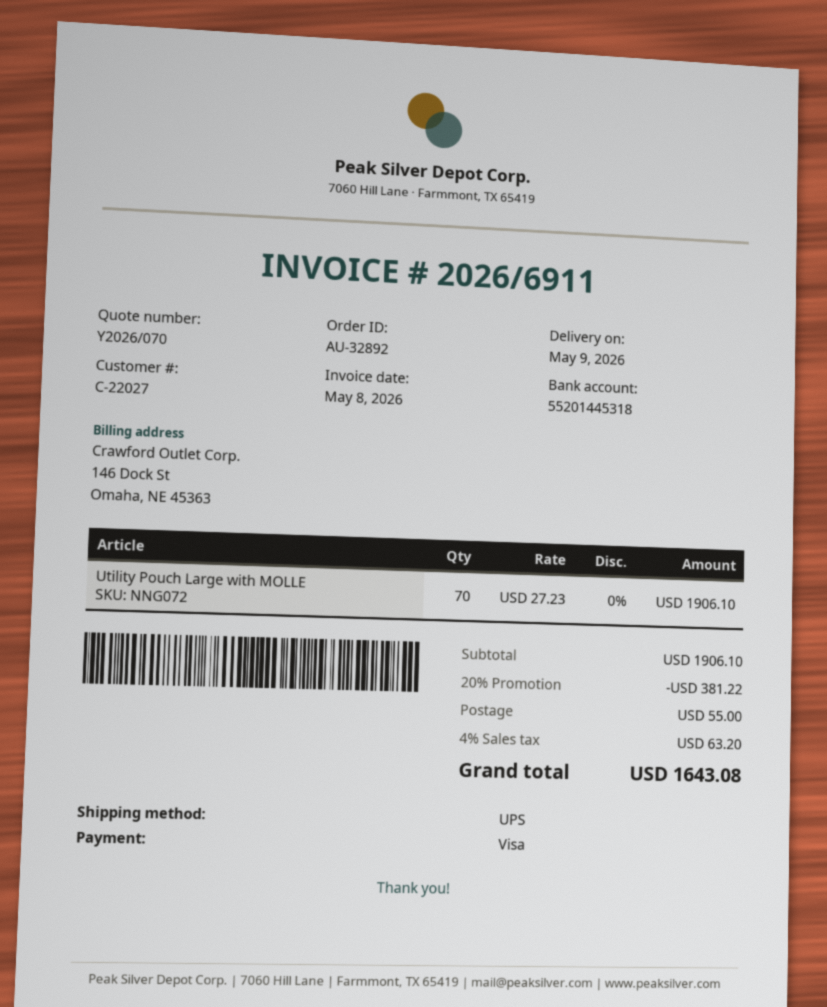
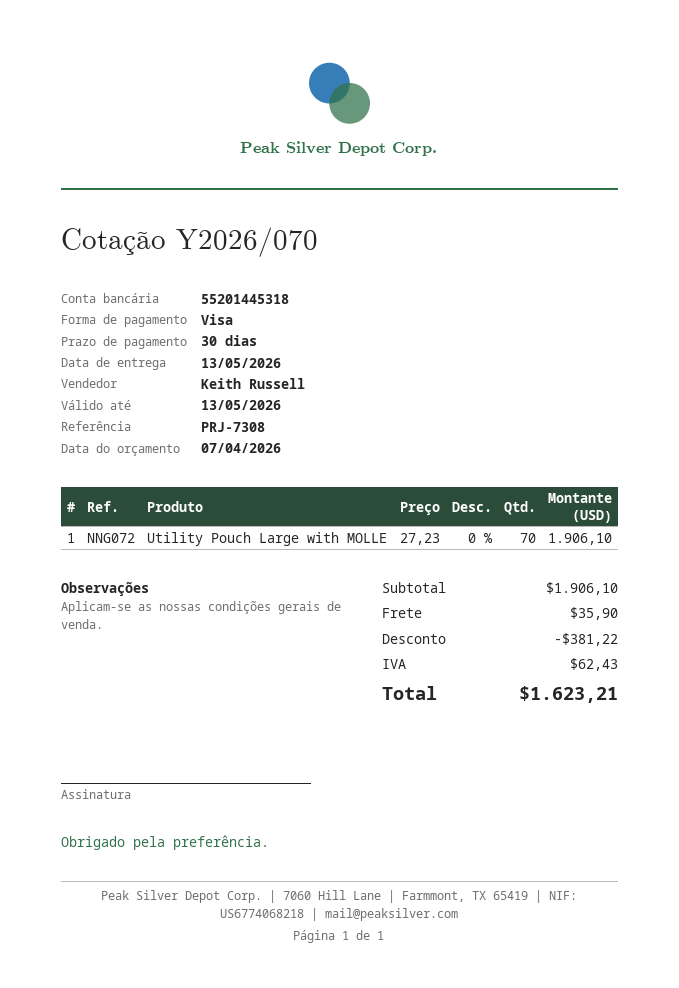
delivery date: 2026-05-09 -> 2026-05-13
shipping: 55.00 -> 35.90
tax: 63.20 -> 62.43
total: 1643.08 -> 1623.21

